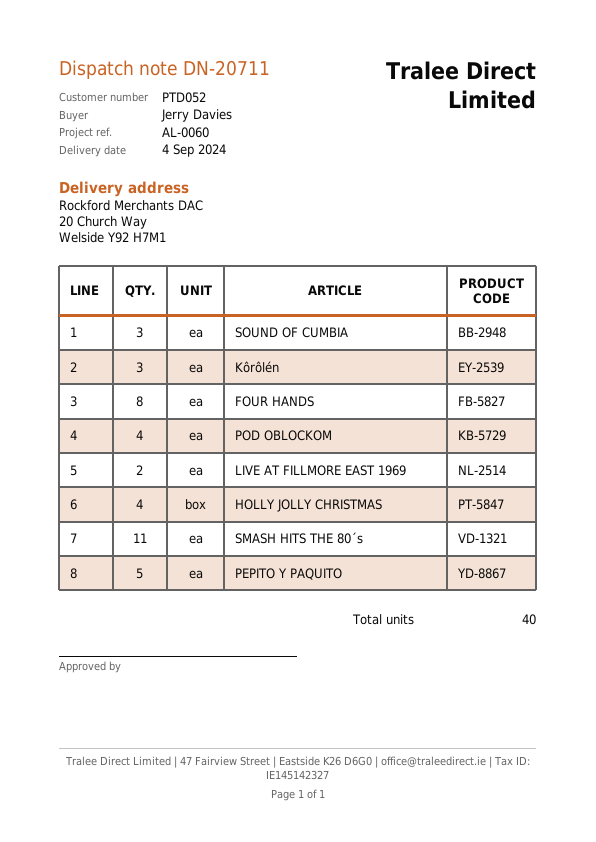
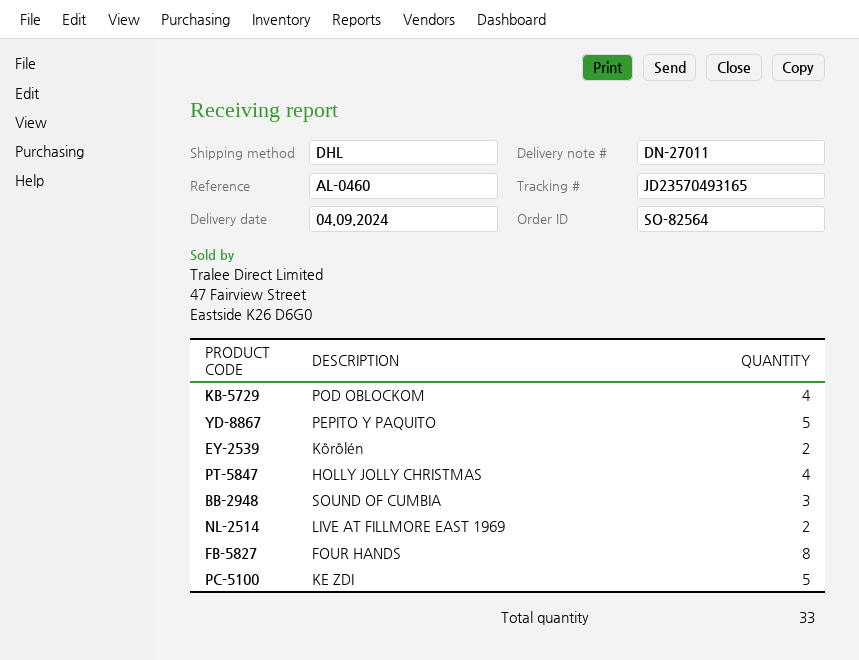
delivery note number: DN-20711 -> DN-27011
reference: AL-0060 -> AL-0460
Kôrôlén: 3 -> 2
SMASH HITS THE 80´s: 11 -> none
KE ZDI: none -> 5
total quantity: 40 -> 33

